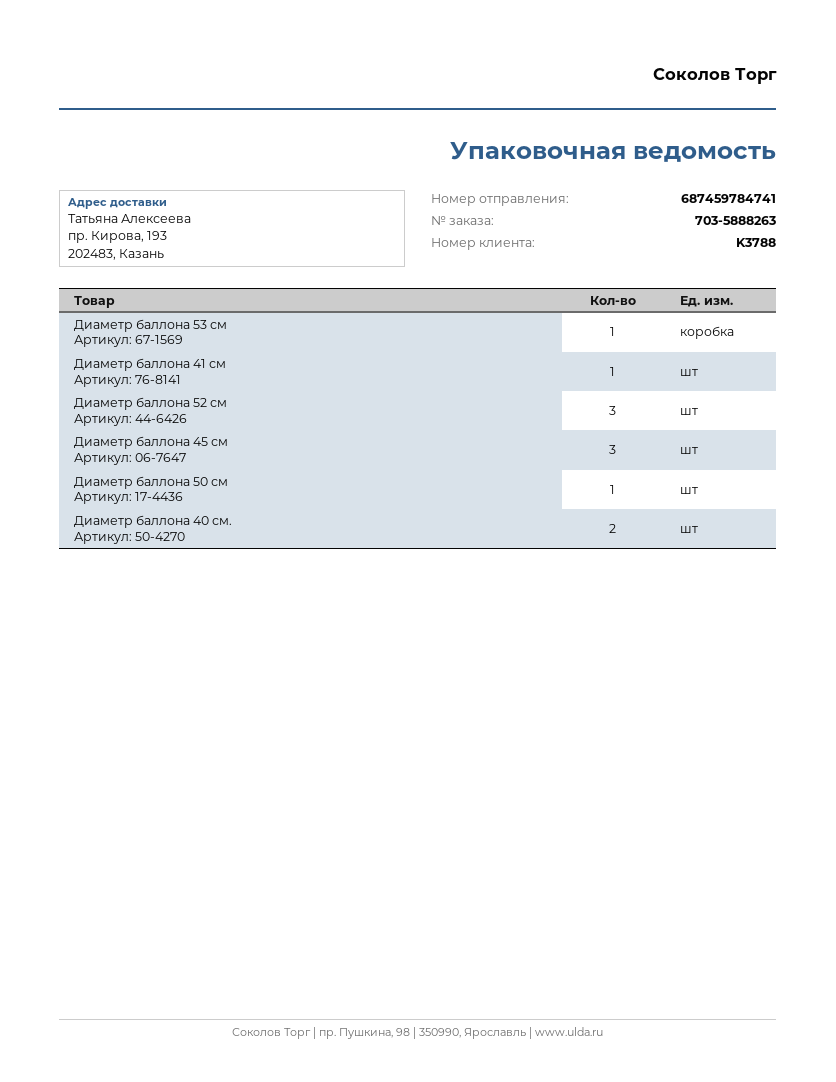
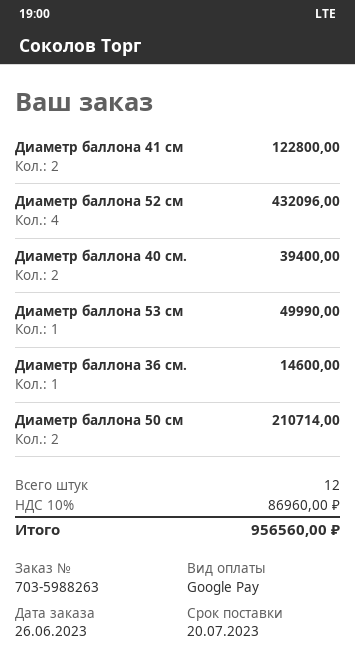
order number: 703-5888263 -> 703-5988263
Диаметр баллона 41 см: 1 -> 2
Диаметр баллона 52 см: 3 -> 4
Диаметр баллона 45 см: 3 -> none
Диаметр баллона 50 см: 1 -> 2
Диаметр баллона 36 см.: none -> 1

